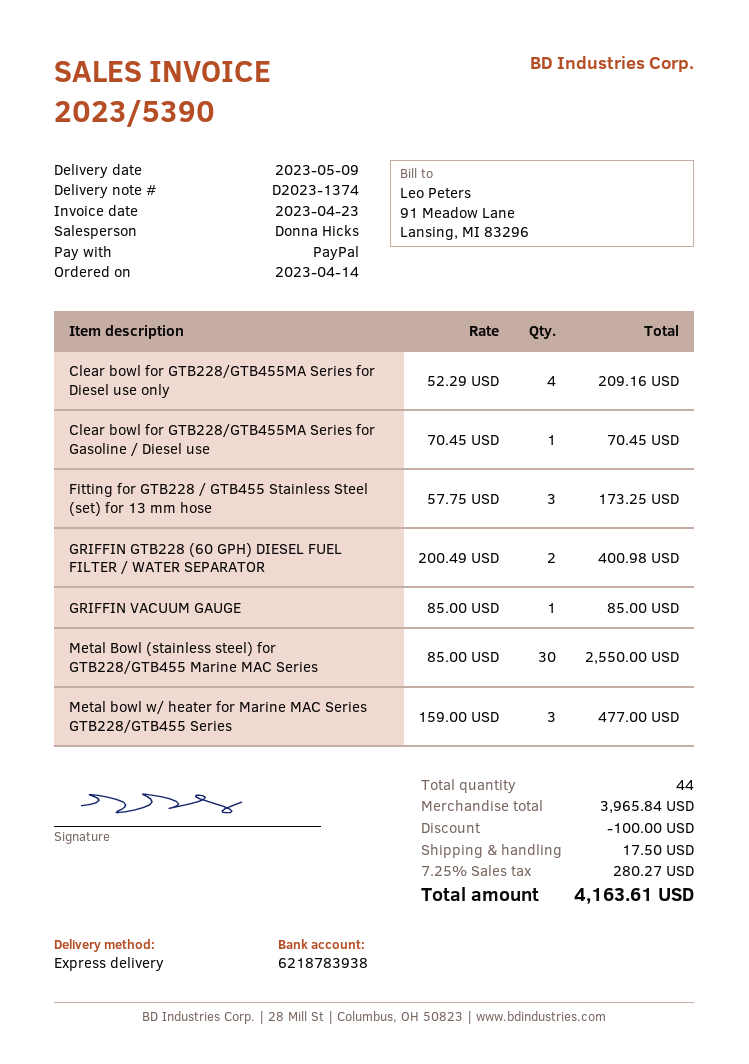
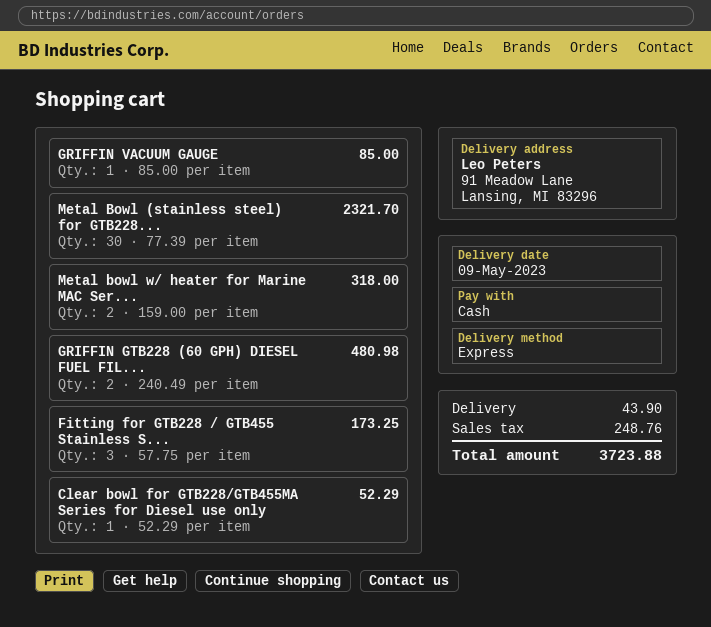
payment method: PayPal -> cash
Clear bowl for GTB228/GTB455MA Series for Diesel use only: 4 x 52.29 = 209.16 -> 1 x 52.29 = 52.29
Clear bowl for GTB228/GTB455MA Series for Gasoline / Diesel use: 1 x 70.45 = 70.45 -> none
GRIFFIN GTB228 (60 GPH) DIESEL FUEL FILTER / WATER SEPARATOR: 2 x 200.49 = 400.98 -> 2 x 240.49 = 480.98
Metal Bowl (stainless steel) for GTB228/GTB455 Marine MAC Series: 30 x 85.00 = 2550.00 -> 30 x 77.39 = 2321.70
Metal bowl w/ heater for Marine MAC Series GTB228/GTB455 Series: 3 x 159.00 = 477.00 -> 2 x 159.00 = 318.00
discount: 100.00 -> none
shipping: 17.50 -> 43.90
tax: 280.27 -> 248.76
total: 4163.61 -> 3723.88

